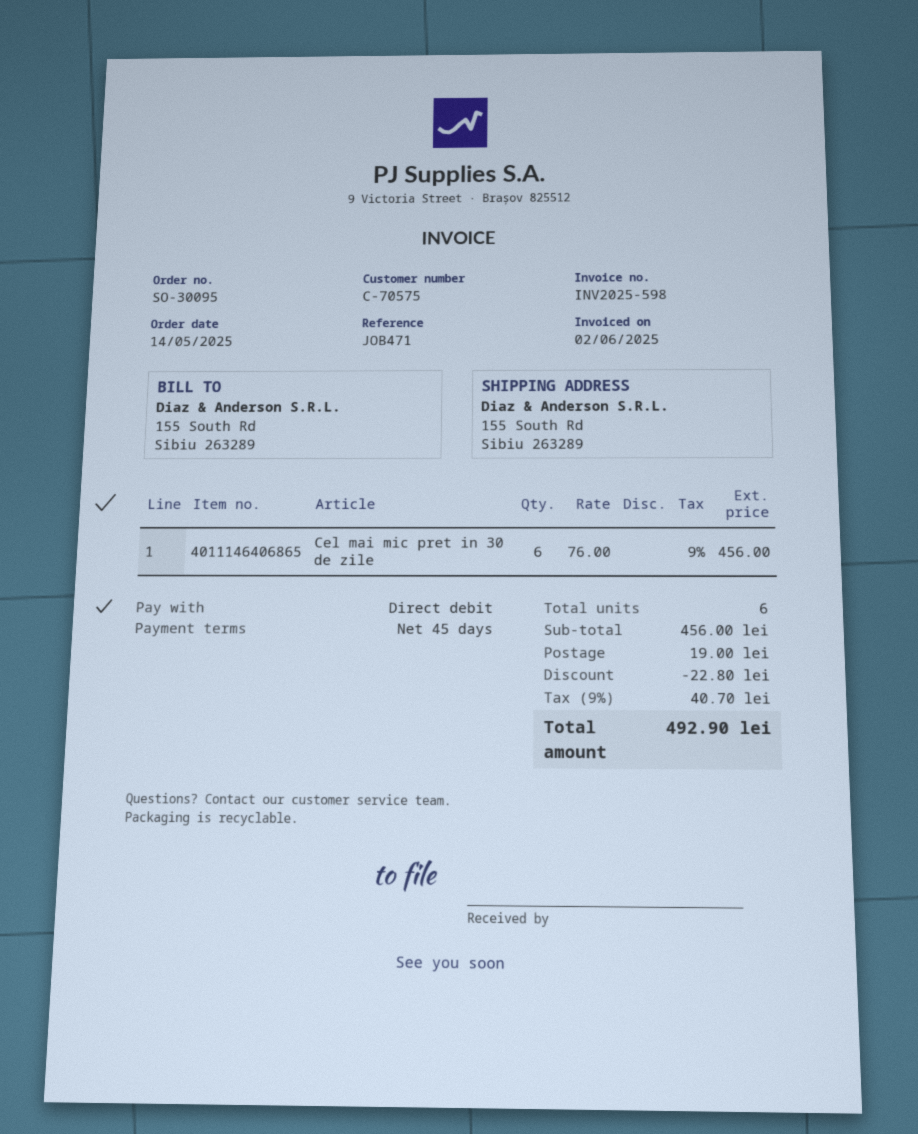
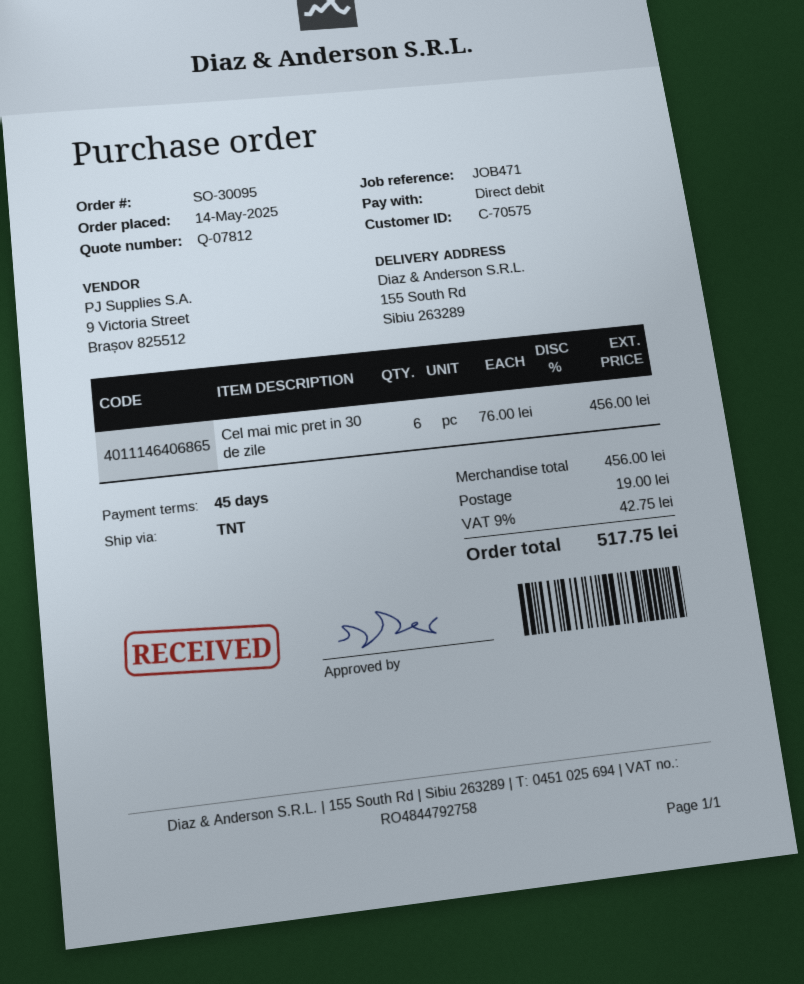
discount: 22.80 -> none
tax: 9% = 40.70 -> 9% = 42.75
total: 492.90 -> 517.75

